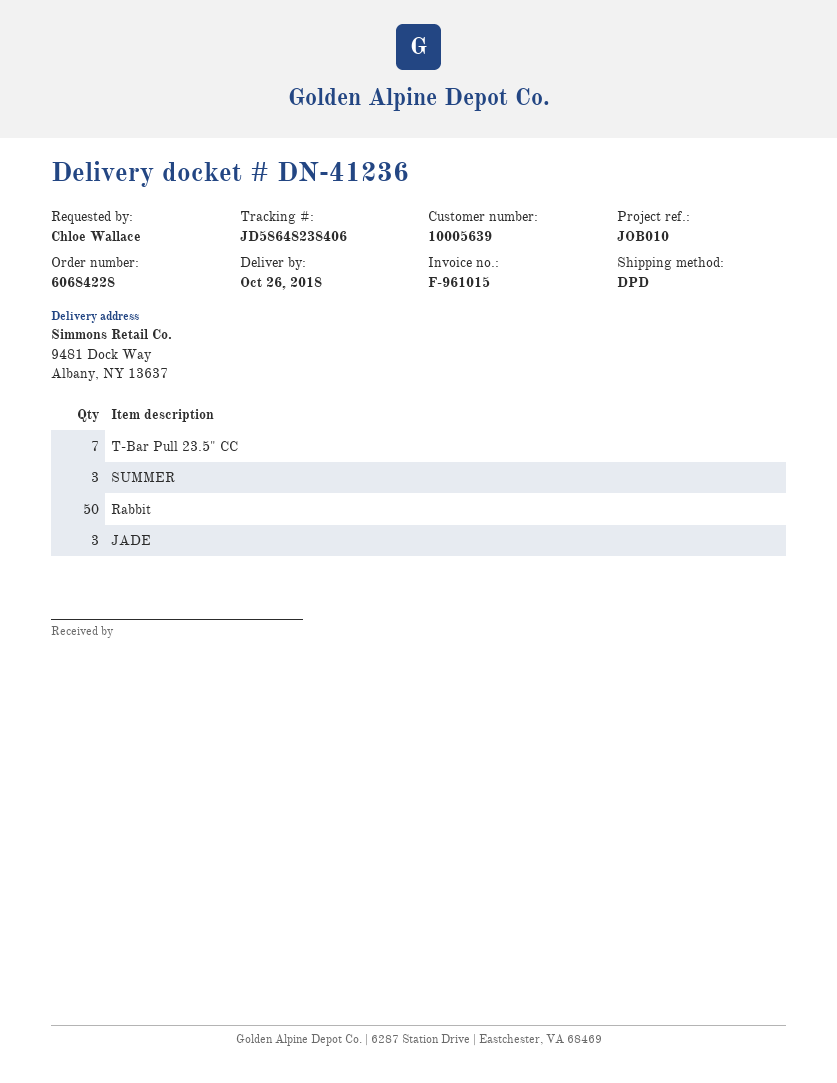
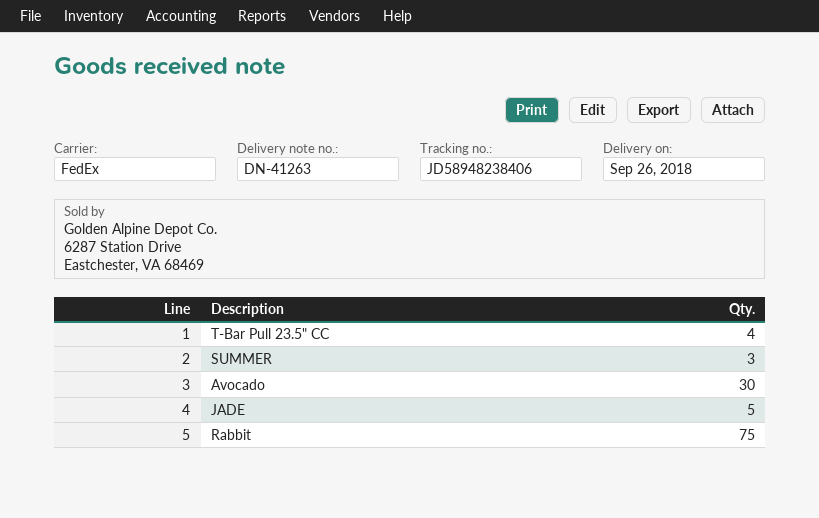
delivery note number: DN-41236 -> DN-41263
delivery date: 2018-10-26 -> 2018-09-26
shipping method: DPD -> FedEx
tracking number: JD58648238406 -> JD58948238406
T-Bar Pull 23.5" CC: 7 -> 4
Rabbit: 50 -> 75
JADE: 3 -> 5
Avocado: none -> 30

